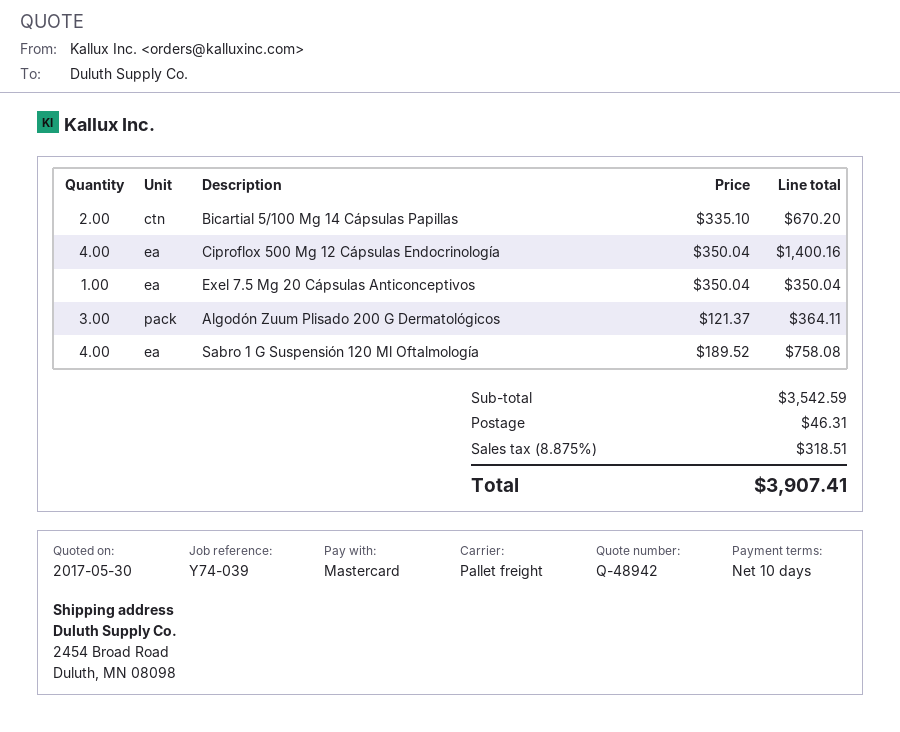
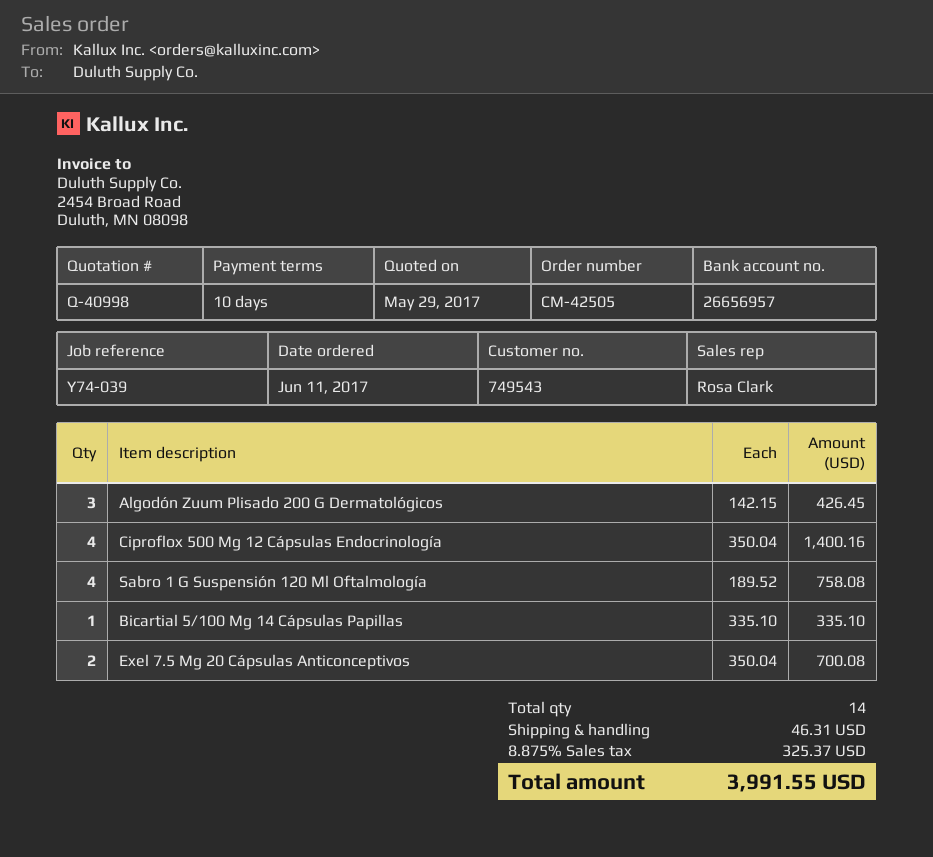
quote number: Q-48942 -> Q-40998
quote date: 2017-05-30 -> 2017-05-29
Bicartial 5/100 Mg 14 Cápsulas Papillas: 2 x 335.10 = 670.20 -> 1 x 335.10 = 335.10
Exel 7.5 Mg 20 Cápsulas Anticonceptivos: 1 x 350.04 = 350.04 -> 2 x 350.04 = 700.08
Algodón Zuum Plisado 200 G Dermatológicos: 3 x 121.37 = 364.11 -> 3 x 142.15 = 426.45
tax: 8.875% = 318.51 -> 8.875% = 325.37
total: 3907.41 -> 3991.55

